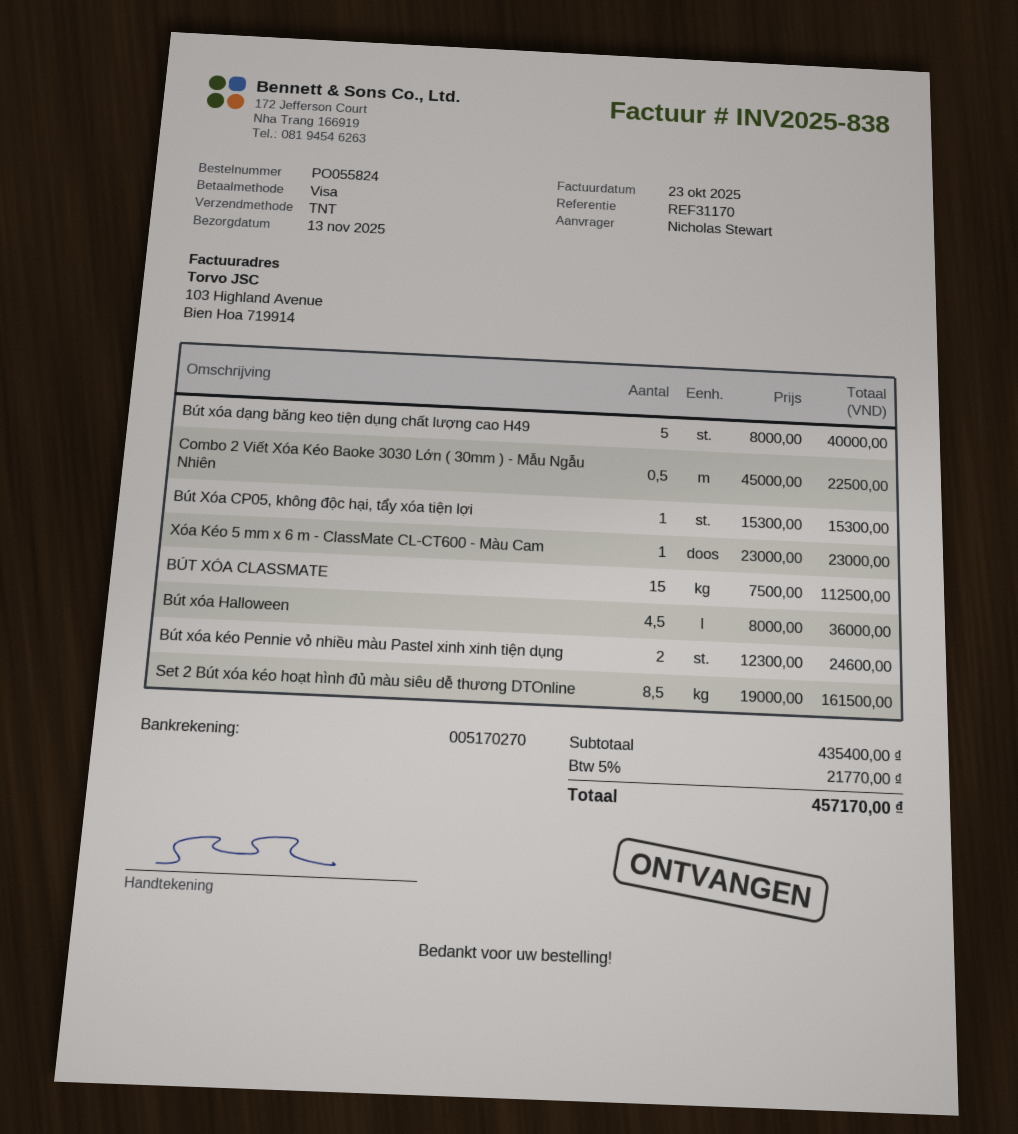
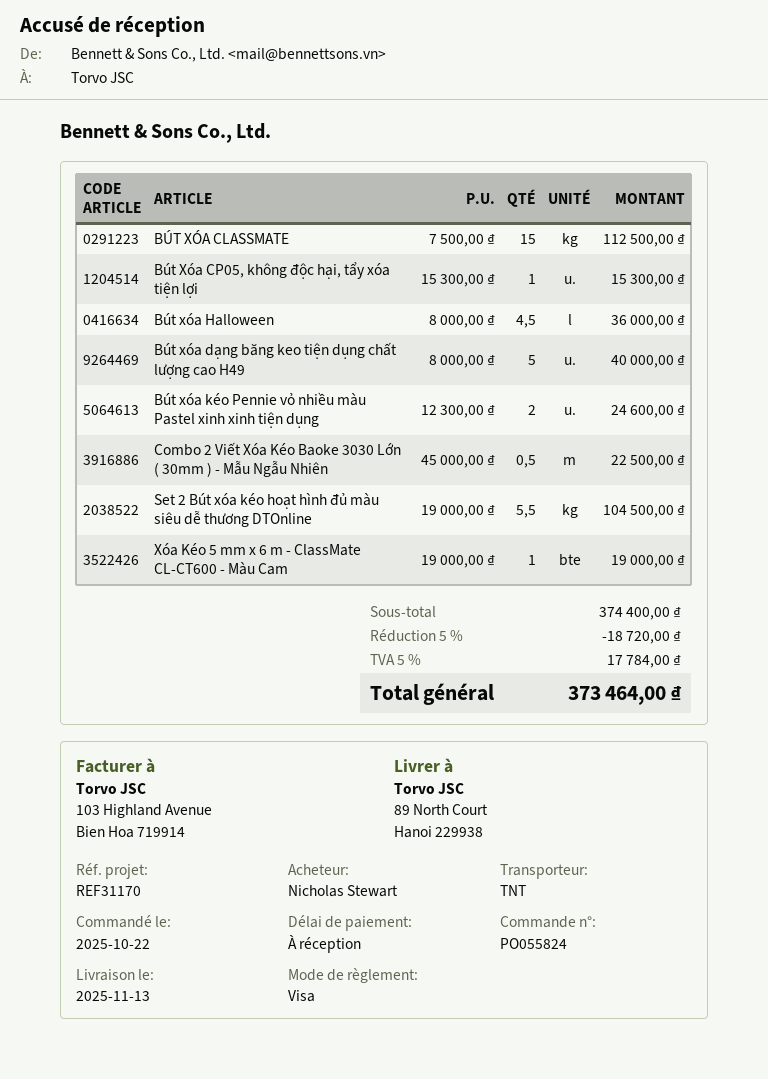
Xóa Kéo 5 mm x 6 m - ClassMate CL-CT600 - Màu Cam: 1 x 23000.00 = 23000.00 -> 1 x 19000.00 = 19000.00
Set 2 Bút xóa kéo hoạt hình đủ màu siêu dễ thương DTOnline: 8.5 x 19000.00 = 161500.00 -> 5.5 x 19000.00 = 104500.00
subtotal: 435400.00 -> 374400.00
discount: none -> 5% = 18720.00
tax: 5% = 21770.00 -> 5% = 17784.00
total: 457170.00 -> 373464.00

